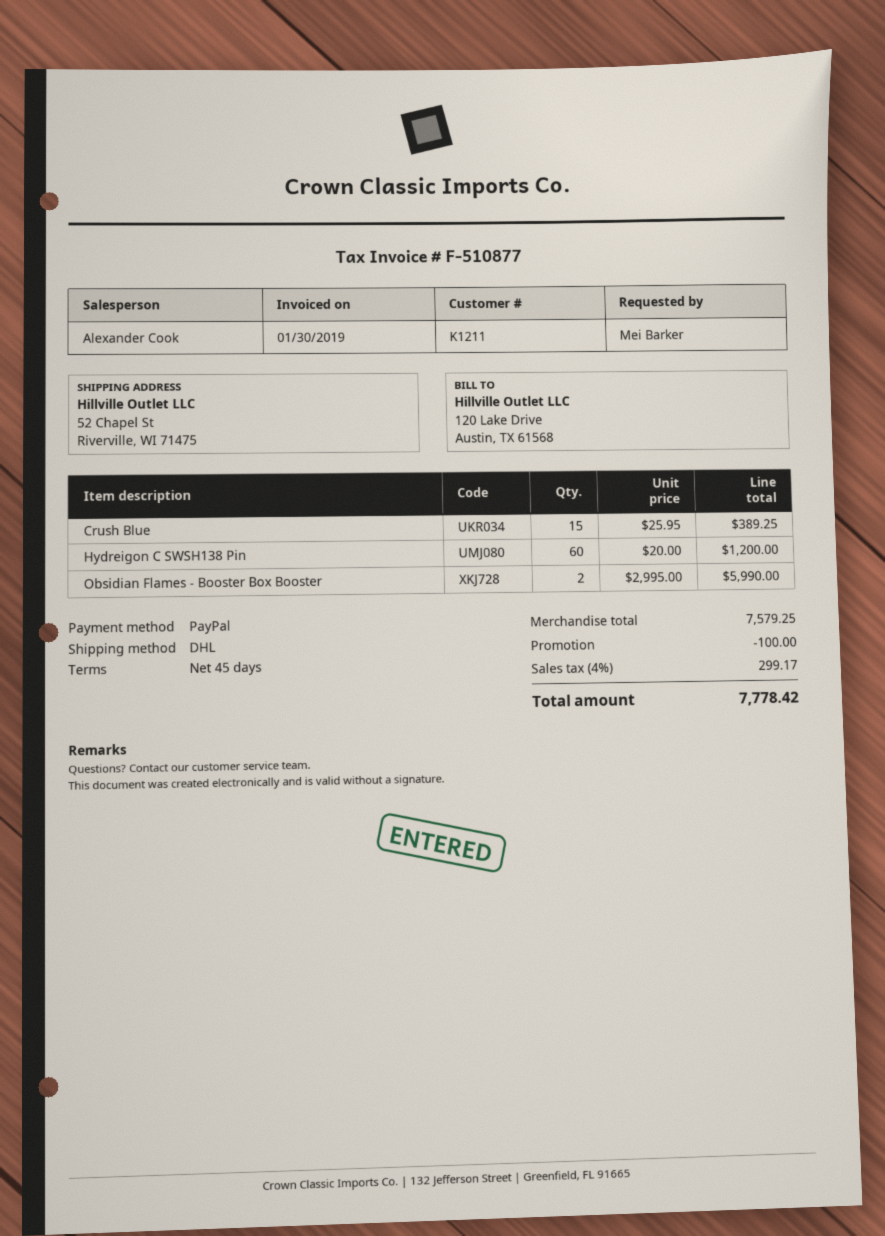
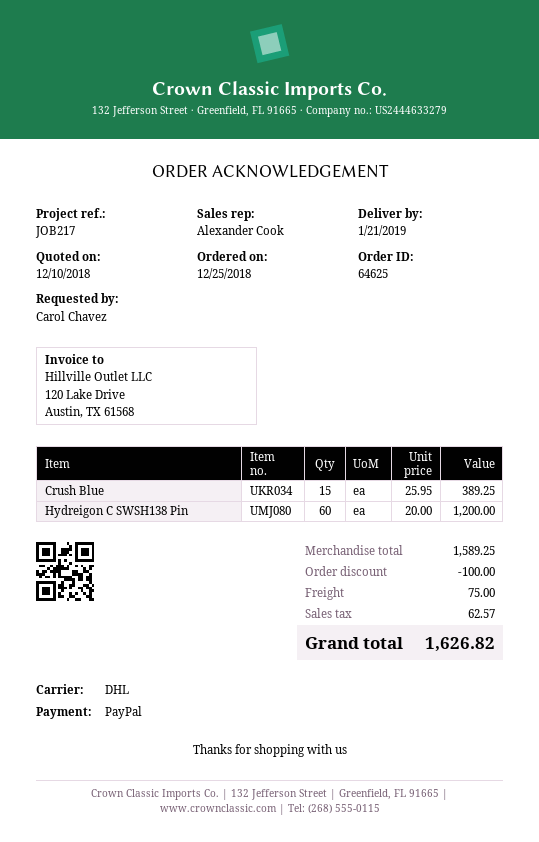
ordered by: Mei Barker -> Carol Chavez
Obsidian Flames - Booster Box Booster: 2 x 2995.00 = 5990.00 -> none
subtotal: 7579.25 -> 1589.25
shipping: none -> 75.00
tax: 299.17 -> 62.57
total: 7778.42 -> 1626.82

